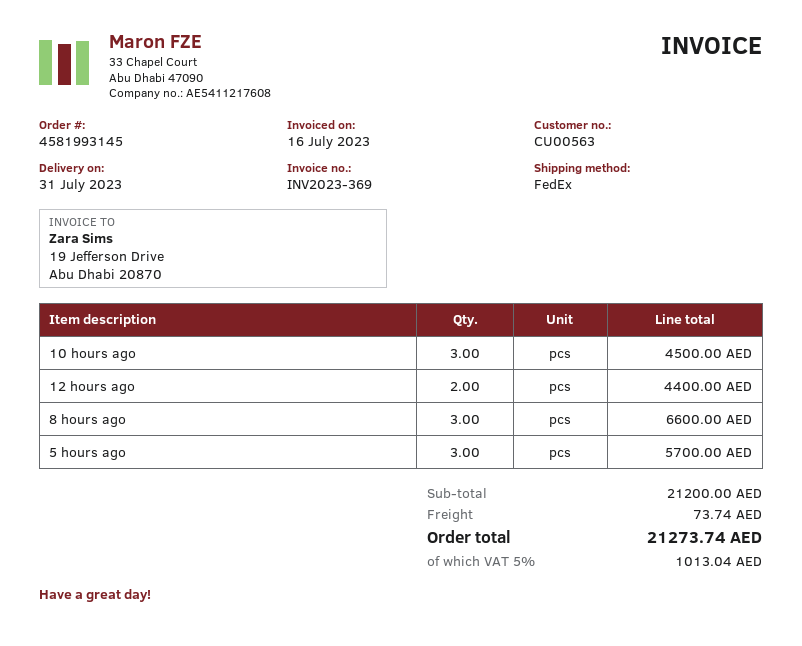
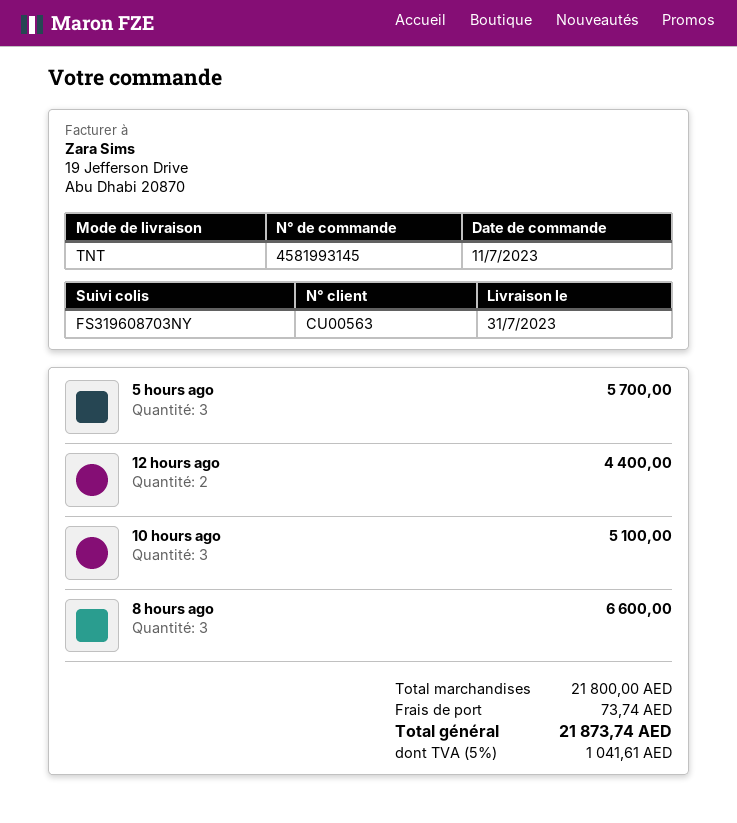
shipping method: FedEx -> TNT
10 hours ago: 3 for 4500.00 -> 3 for 5100.00
subtotal: 21200.00 -> 21800.00
tax: 5% = 1013.04 -> 5% = 1041.61
total: 21273.74 -> 21873.74

